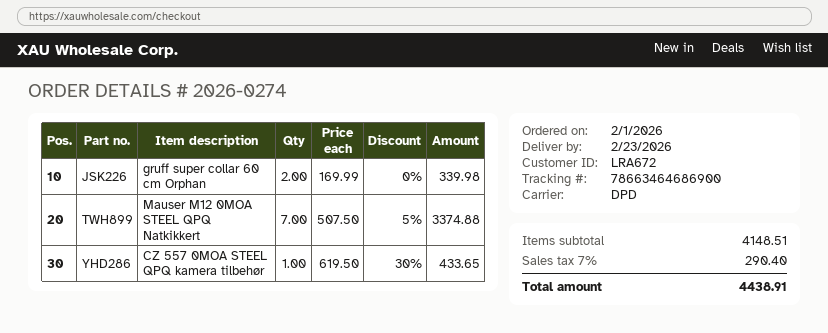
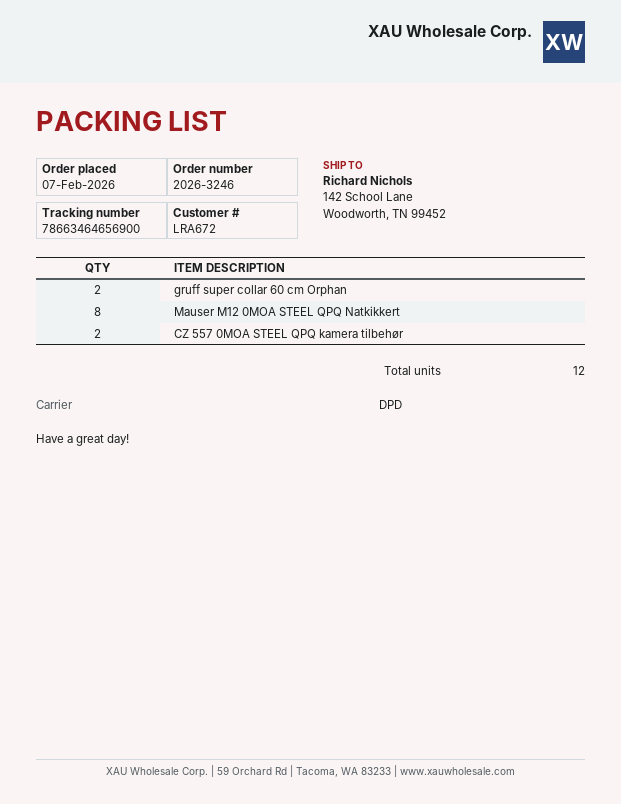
order number: 2026-0274 -> 2026-3246
order date: 2026-02-01 -> 2026-02-07
tracking number: 78663464686900 -> 78663464656900
Mauser M12 0MOA STEEL QPQ Natkikkert: 7 -> 8
CZ 557 0MOA STEEL QPQ kamera tilbehør: 1 -> 2

